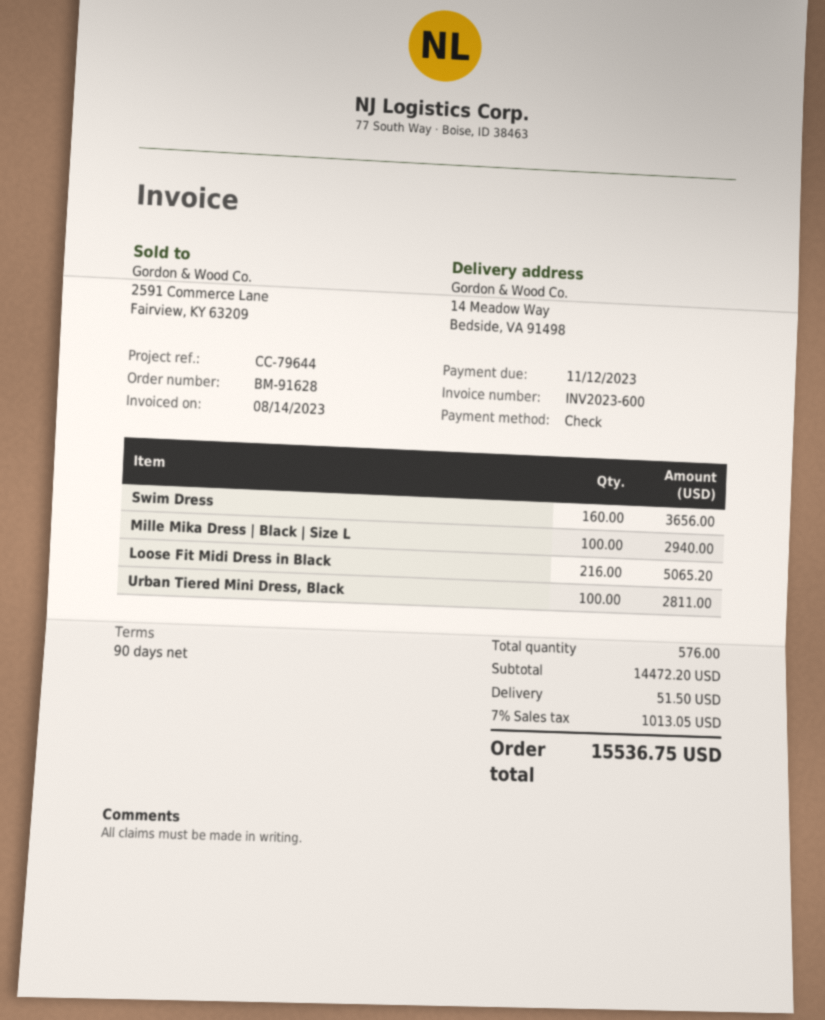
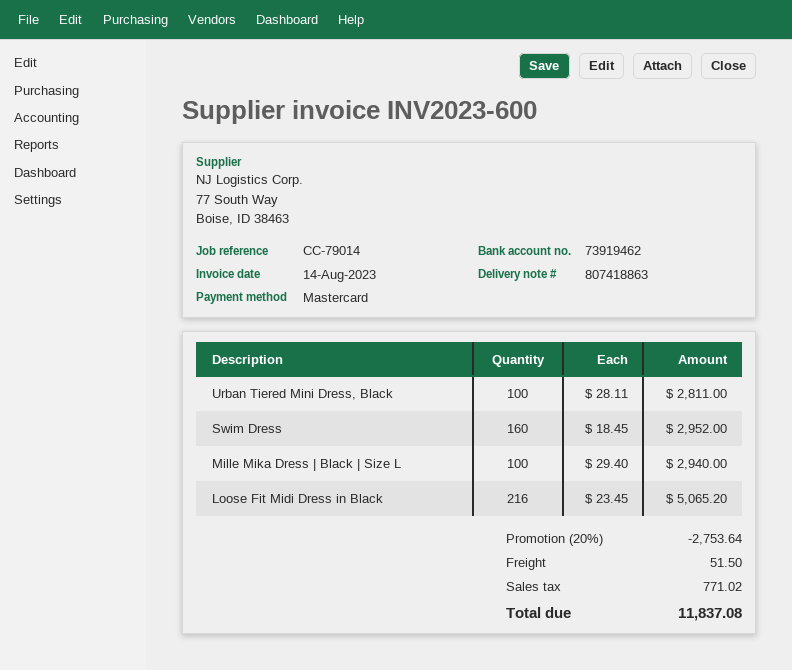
reference: CC-79644 -> CC-79014
payment method: cheque -> Mastercard
Swim Dress: 160 for 3656.00 -> 160 for 2952.00
discount: none -> 20% = 2753.64
tax: 1013.05 -> 771.02
total: 15536.75 -> 11837.08

